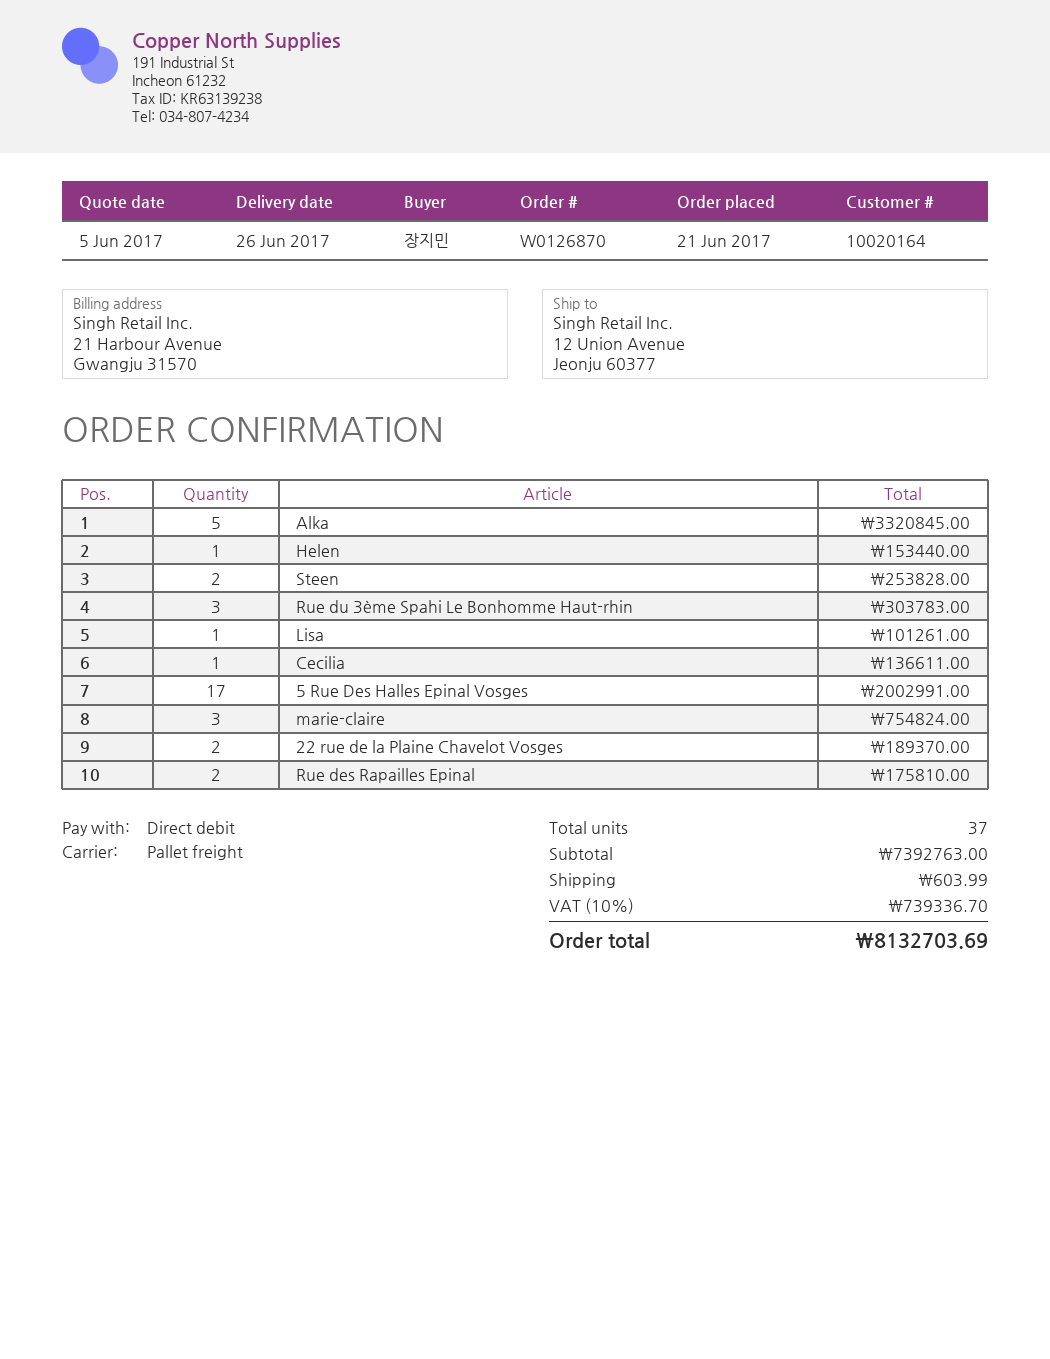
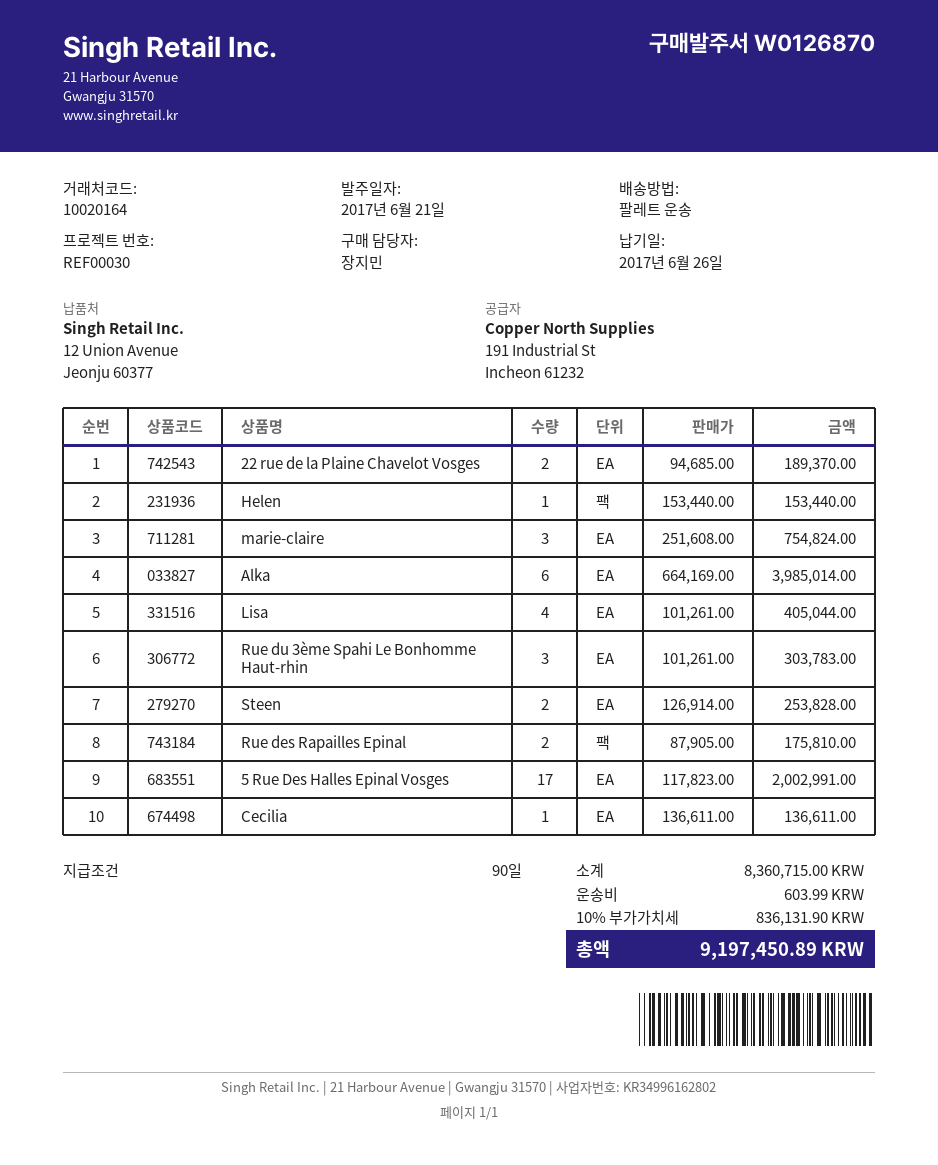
Alka: 5 for 3320845.00 -> 6 for 3985014.00
Lisa: 1 for 101261.00 -> 4 for 405044.00
subtotal: 7392763.00 -> 8360715.00
tax: 10% = 739336.70 -> 10% = 836131.90
total: 8132703.69 -> 9197450.89

